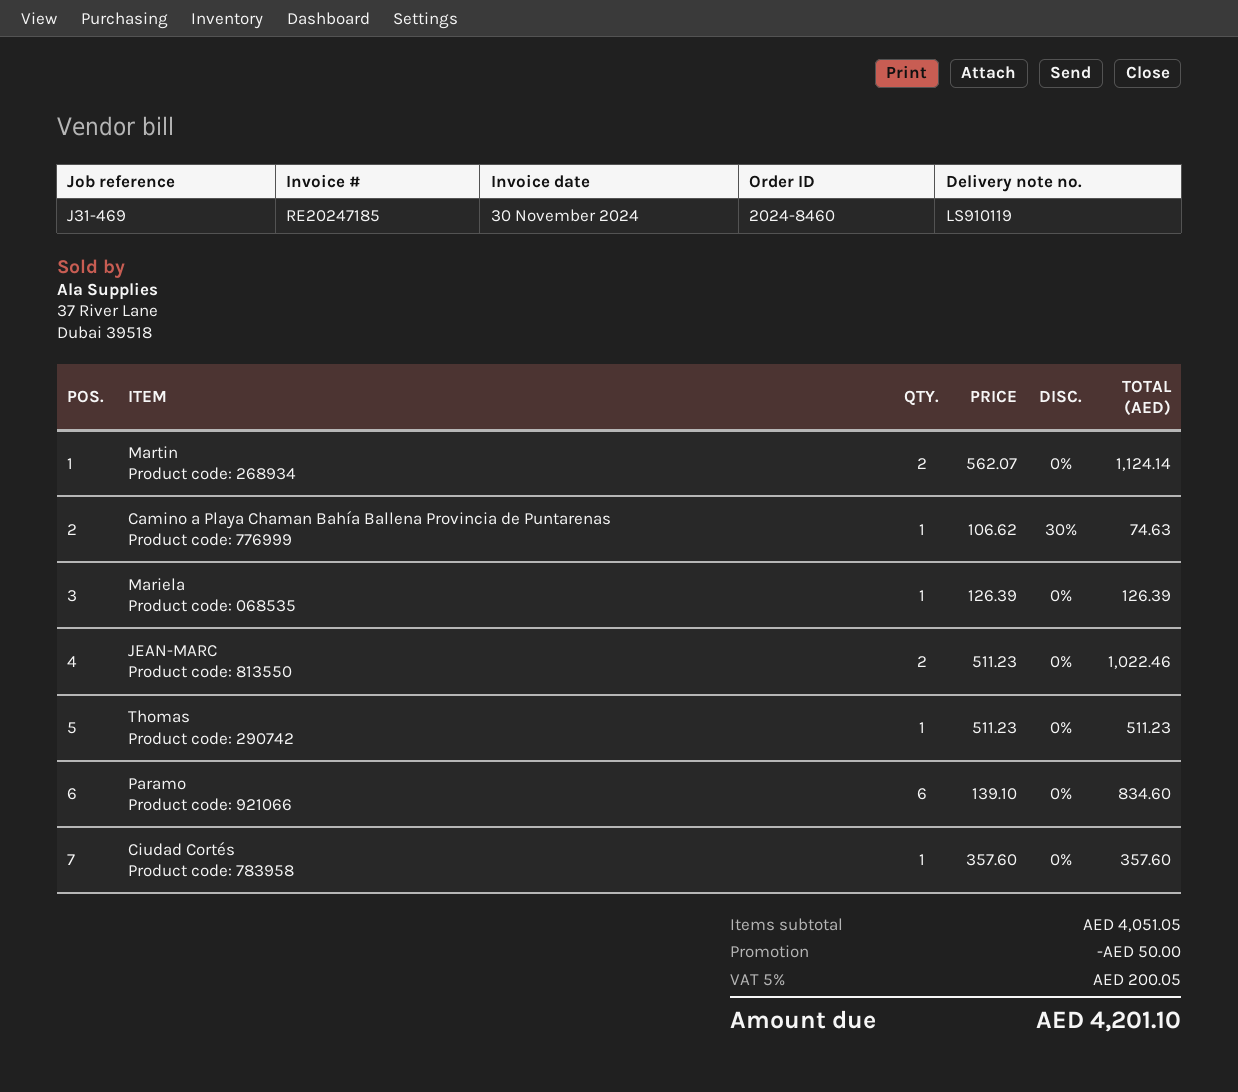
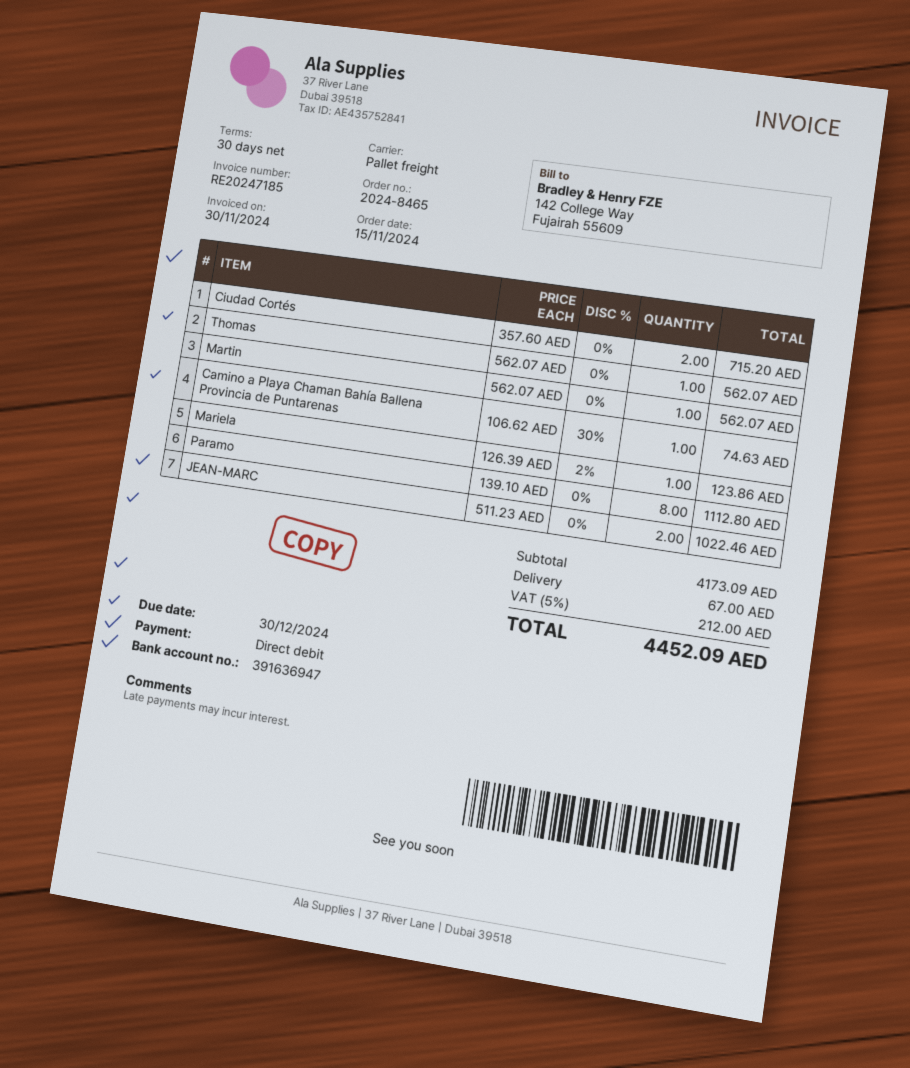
order number: 2024-8460 -> 2024-8465
Martin: 2 x 562.07 = 1124.14 -> 1 x 562.07 = 562.07
Mariela: 1 x 126.39 = 126.39 -> 1 x 126.39 - 2% = 123.86
Thomas: 1 x 511.23 = 511.23 -> 1 x 562.07 = 562.07
Paramo: 6 x 139.10 = 834.60 -> 8 x 139.10 = 1112.80
Ciudad Cortés: 1 x 357.60 = 357.60 -> 2 x 357.60 = 715.20
subtotal: 4051.05 -> 4173.09
discount: 50.00 -> none
shipping: none -> 67.00
tax: 5% = 200.05 -> 5% = 212.00
total: 4201.10 -> 4452.09

